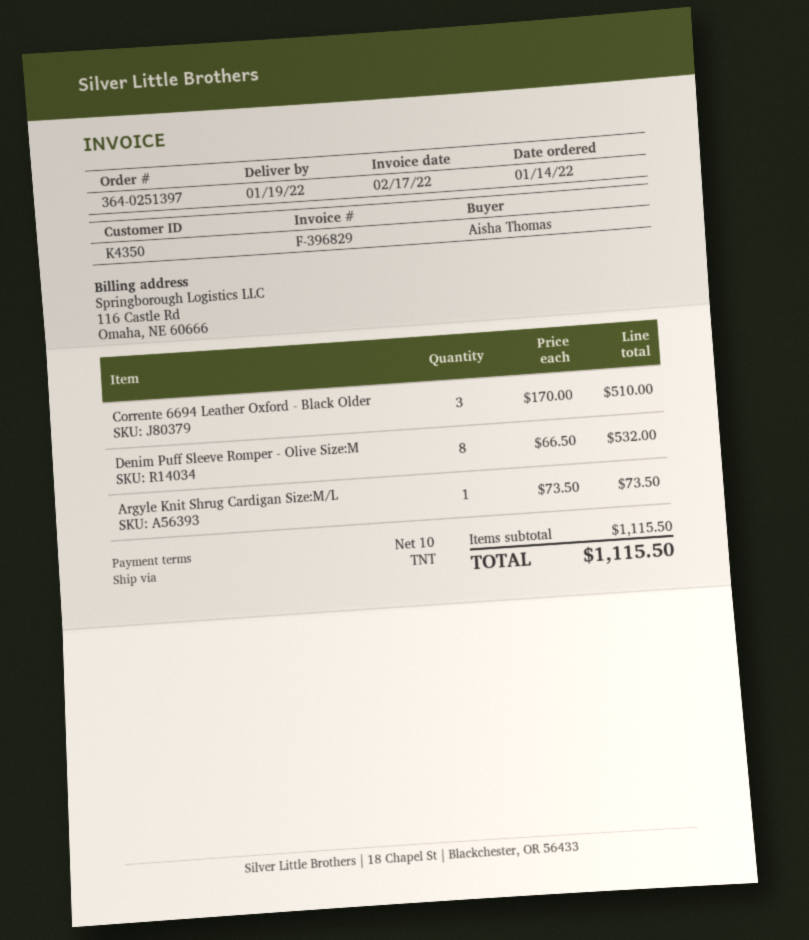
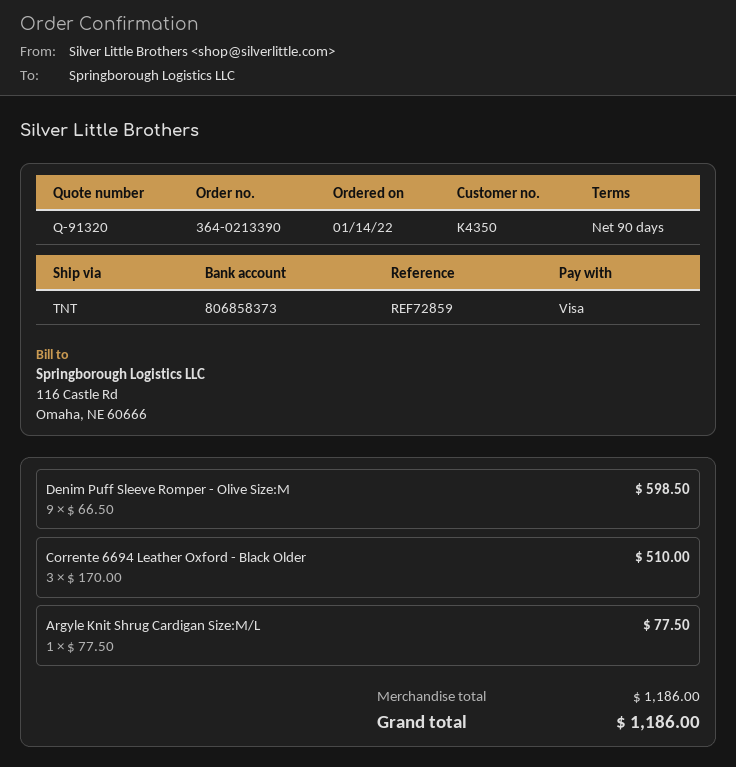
order number: 364-0251397 -> 364-0213390
payment terms: 10 days -> 90 days
Denim Puff Sleeve Romper - Olive Size:M: 8 x 66.50 = 532.00 -> 9 x 66.50 = 598.50
Argyle Knit Shrug Cardigan Size:M/L: 1 x 73.50 = 73.50 -> 1 x 77.50 = 77.50
subtotal: 1115.50 -> 1186.00
total: 1115.50 -> 1186.00

